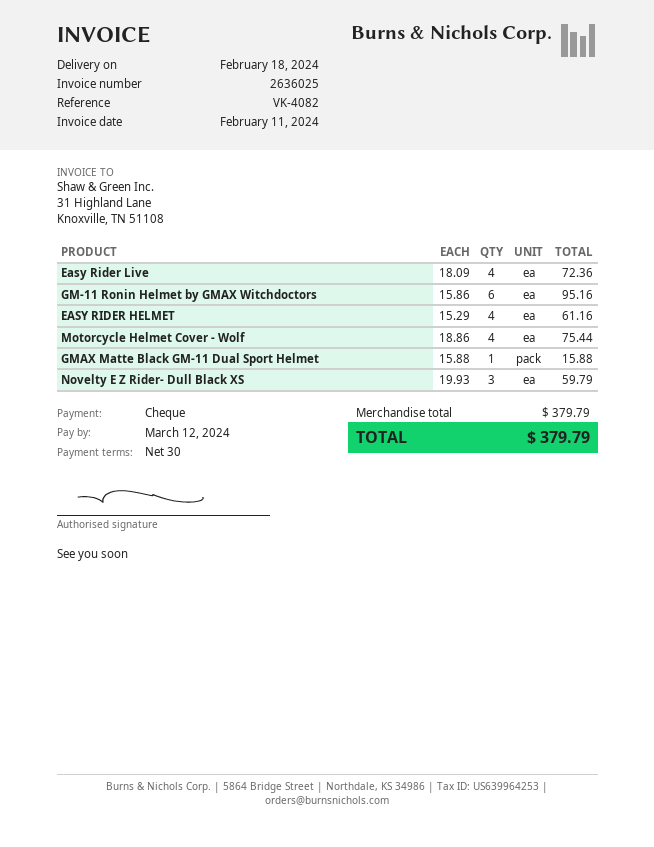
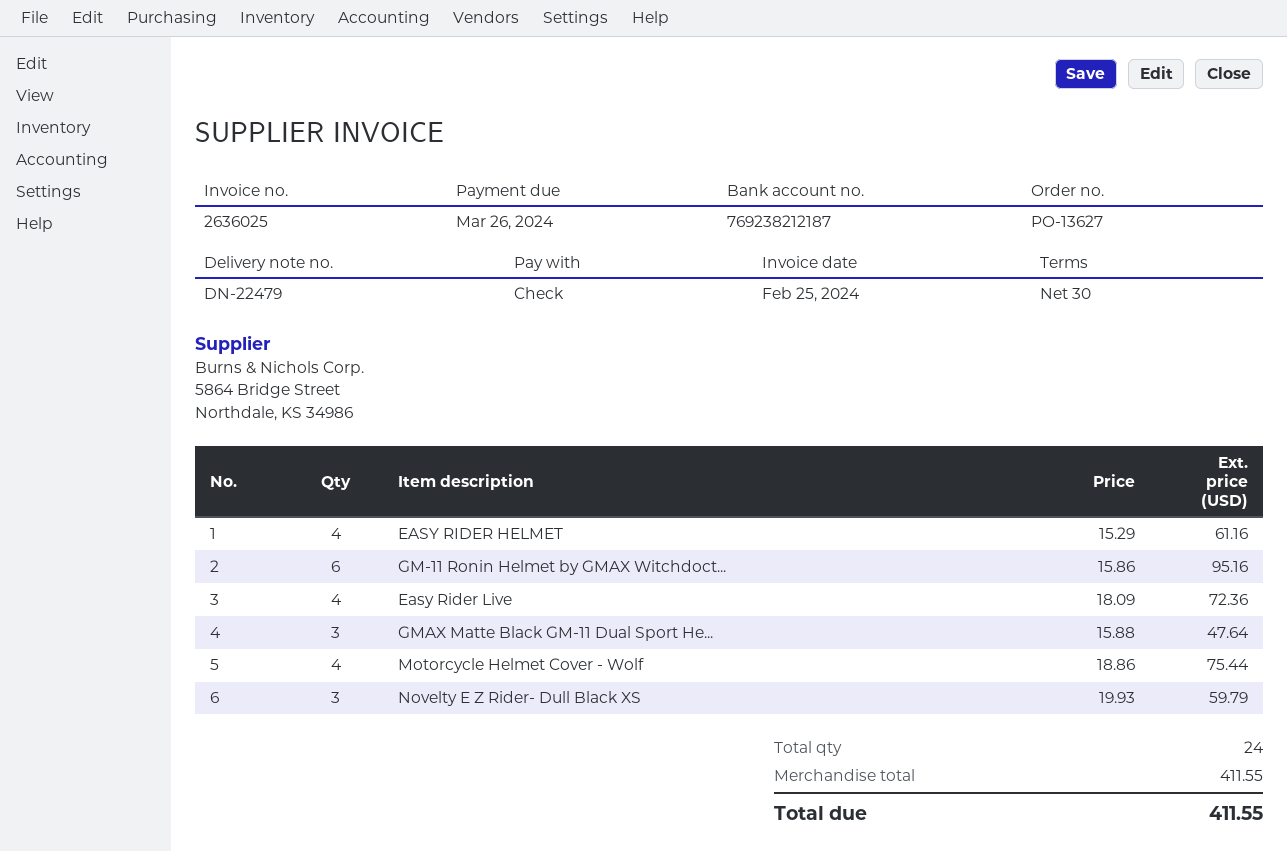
invoice date: 2024-02-11 -> 2024-02-25
due date: 2024-03-12 -> 2024-03-26
GMAX Matte Black GM-11 Dual Sport Helmet: 1 x 15.88 = 15.88 -> 3 x 15.88 = 47.64
subtotal: 379.79 -> 411.55
total: 379.79 -> 411.55

